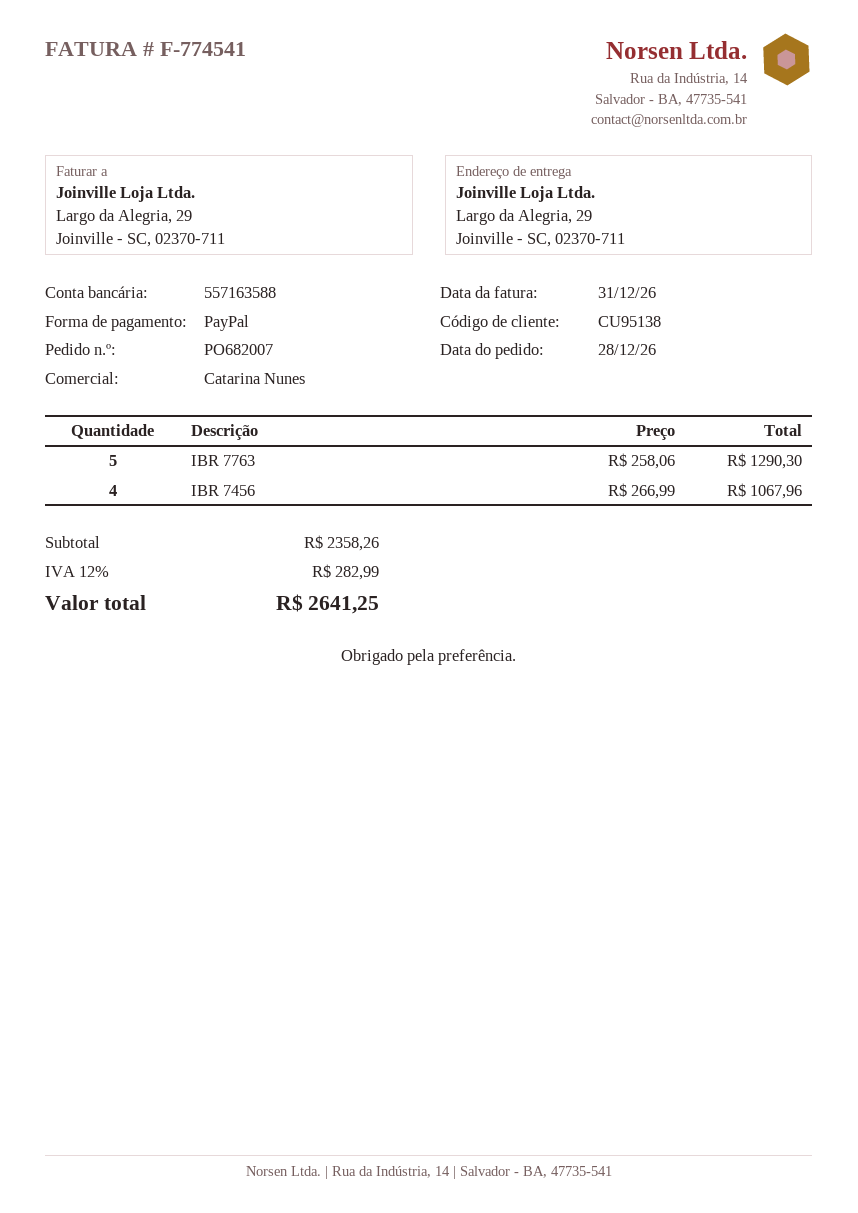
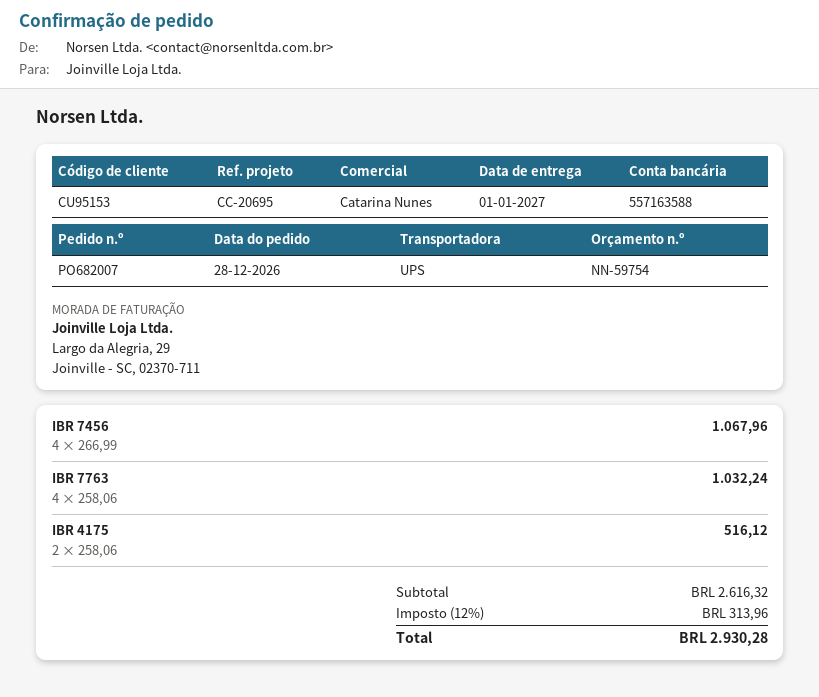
customer number: CU95138 -> CU95153
IBR 7763: 5 x 258.06 = 1290.30 -> 4 x 258.06 = 1032.24
IBR 4175: none -> 2 x 258.06 = 516.12
subtotal: 2358.26 -> 2616.32
tax: 12% = 282.99 -> 12% = 313.96
total: 2641.25 -> 2930.28

